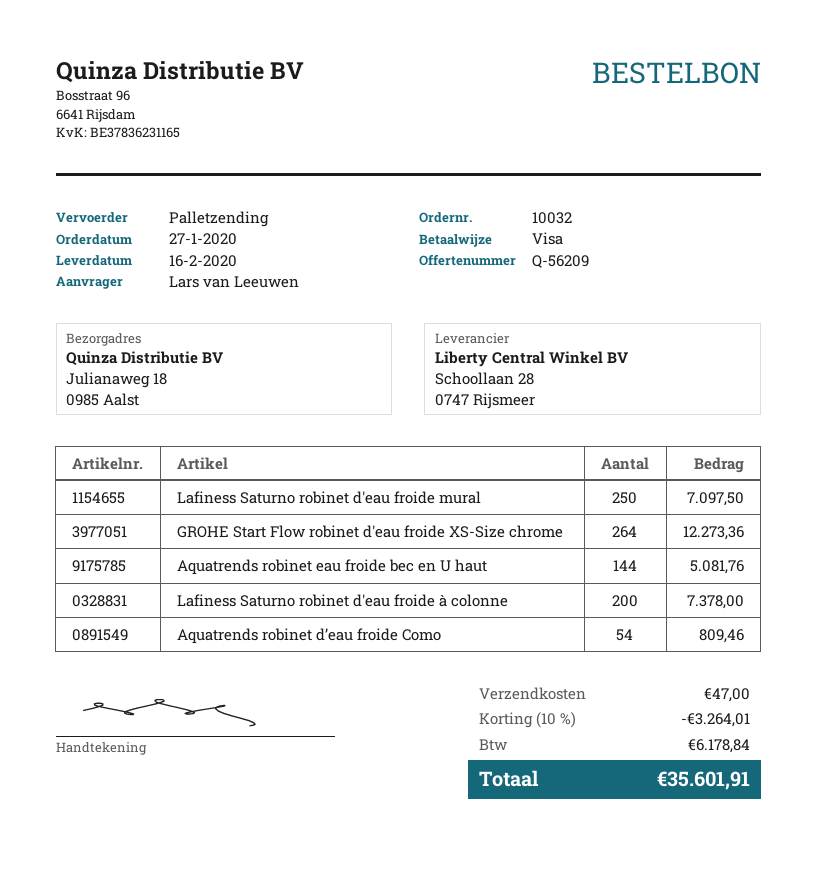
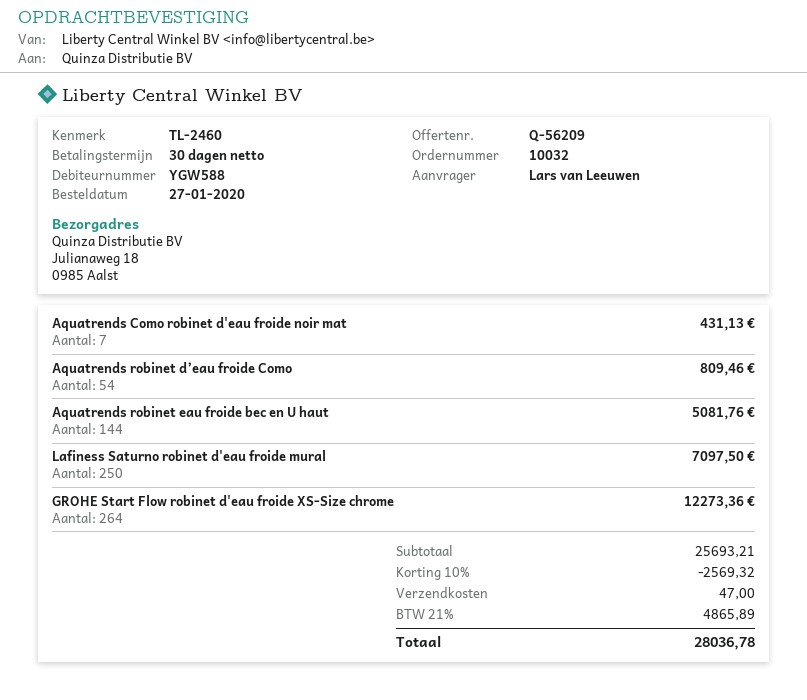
Lafiness Saturno robinet d'eau froide à colonne: 200 for 7378.00 -> none
Aquatrends Como robinet d'eau froide noir mat: none -> 7 for 431.13
discount: 10% = 3264.01 -> 10% = 2569.32
tax: 6178.84 -> 4865.89
total: 35601.91 -> 28036.78

